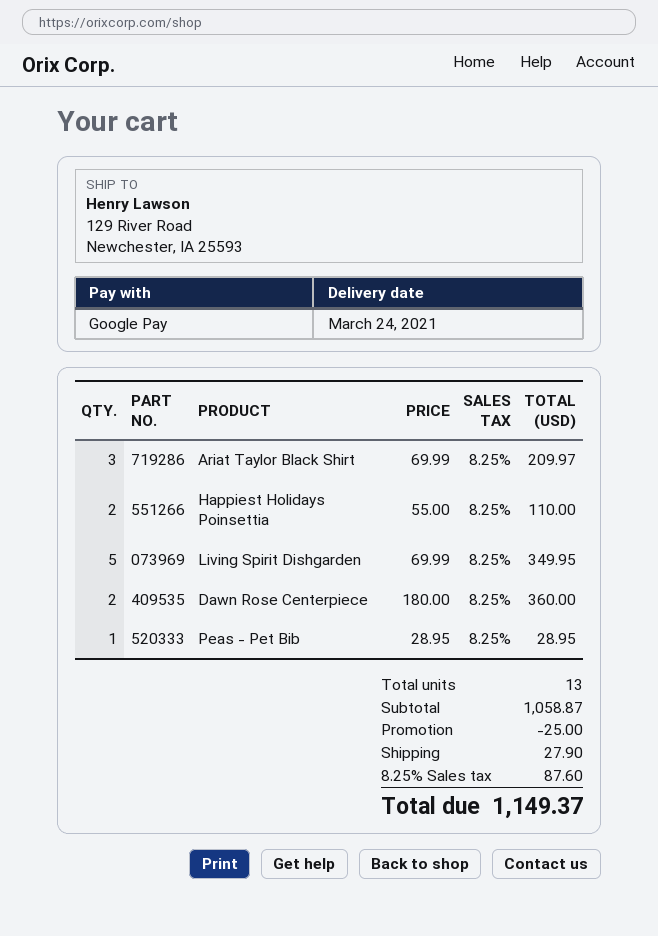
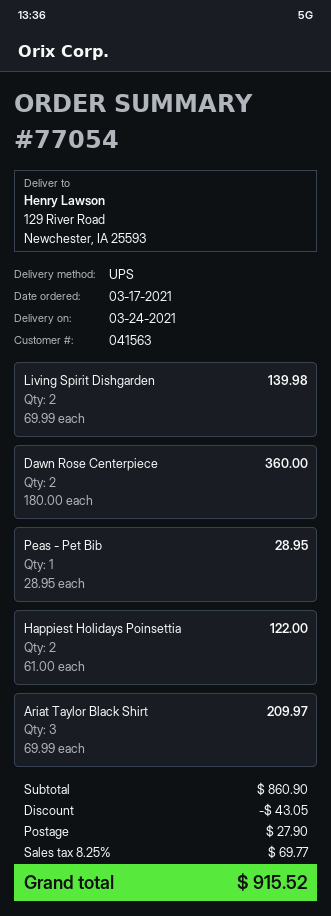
Happiest Holidays Poinsettia: 2 x 55.00 = 110.00 -> 2 x 61.00 = 122.00
Living Spirit Dishgarden: 5 x 69.99 = 349.95 -> 2 x 69.99 = 139.98
subtotal: 1058.87 -> 860.90
discount: 25.00 -> 43.05
tax: 8.25% = 87.60 -> 8.25% = 69.77
total: 1149.37 -> 915.52

